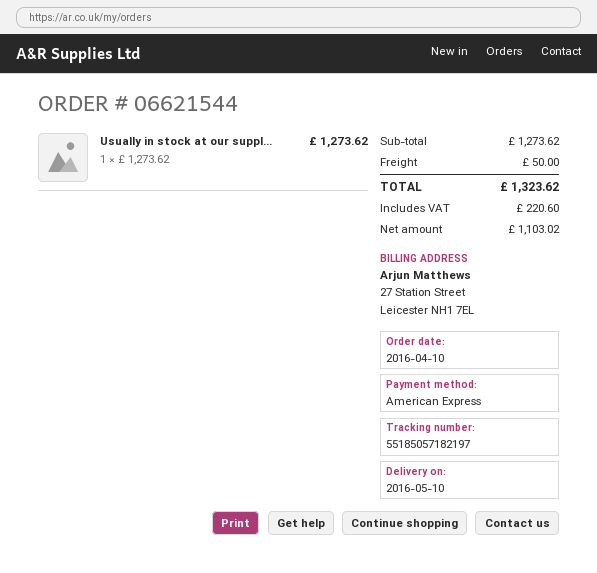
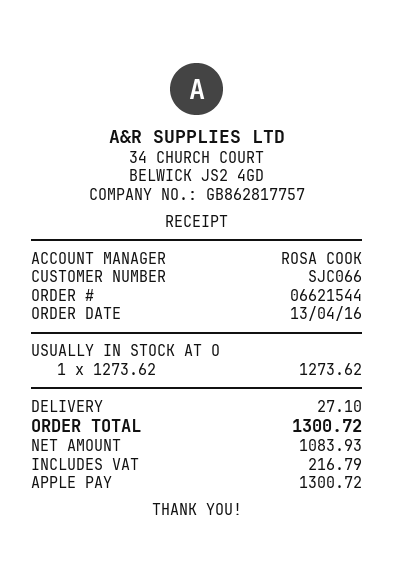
order date: 2016-04-10 -> 2016-04-13
payment method: American Express -> Apple Pay
shipping: 50.00 -> 27.10
net: 1103.02 -> 1083.93
tax: 220.60 -> 216.79
total: 1323.62 -> 1300.72

